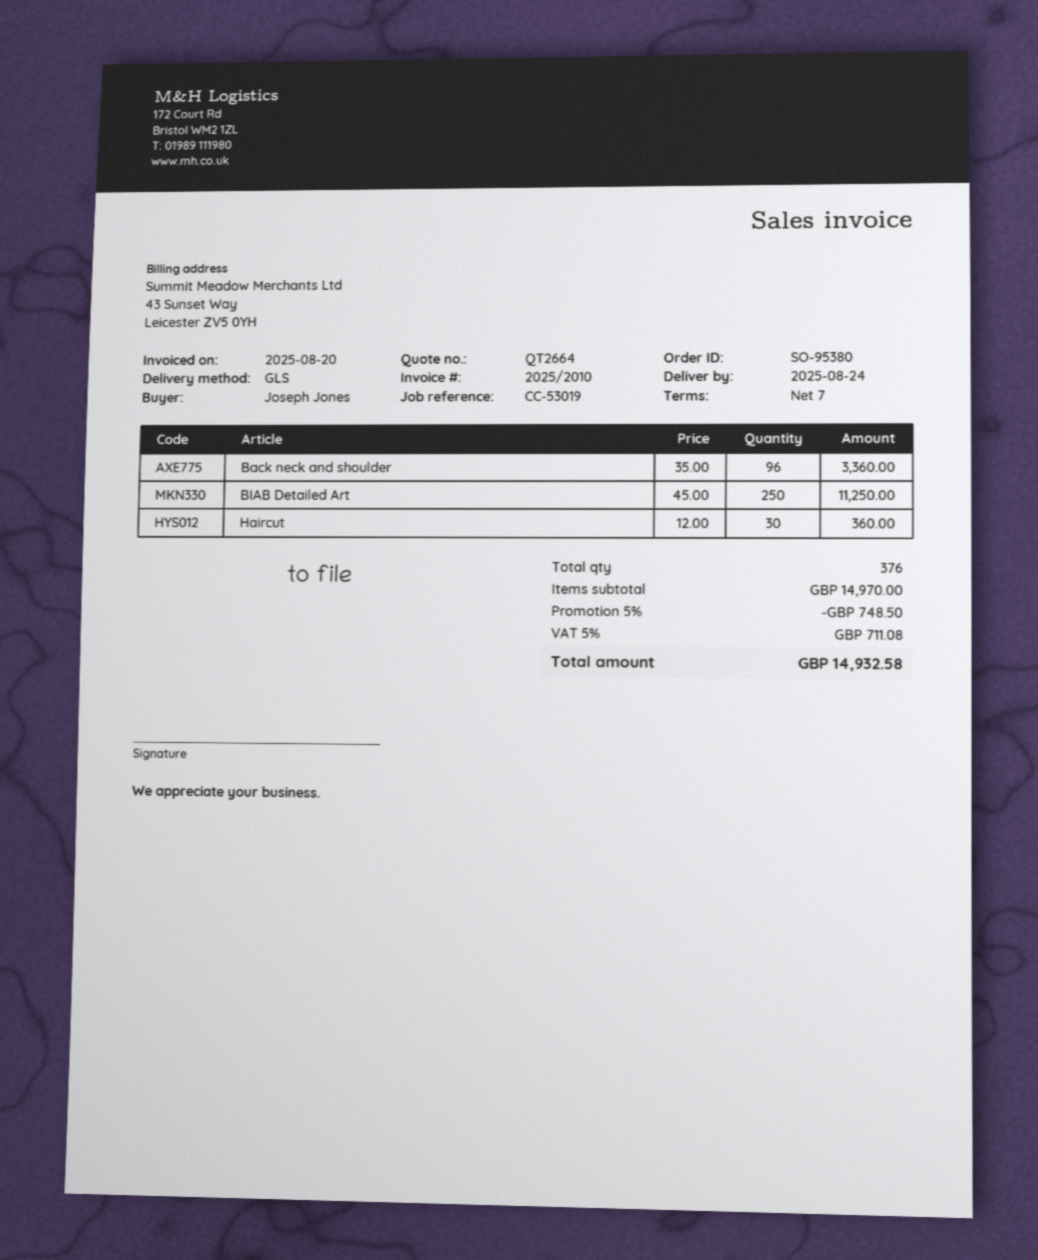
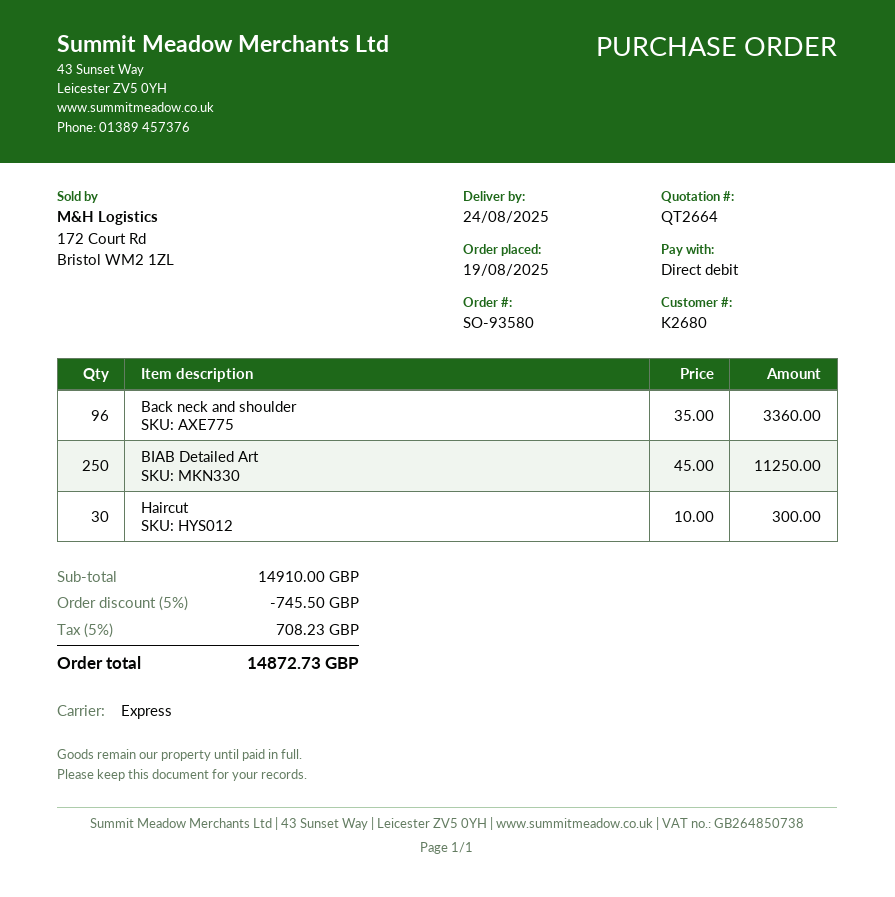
order number: SO-95380 -> SO-93580
shipping method: GLS -> express
Haircut: 30 x 12.00 = 360.00 -> 30 x 10.00 = 300.00
subtotal: 14970.00 -> 14910.00
discount: 5% = 748.50 -> 5% = 745.50
tax: 5% = 711.08 -> 5% = 708.23
total: 14932.58 -> 14872.73

